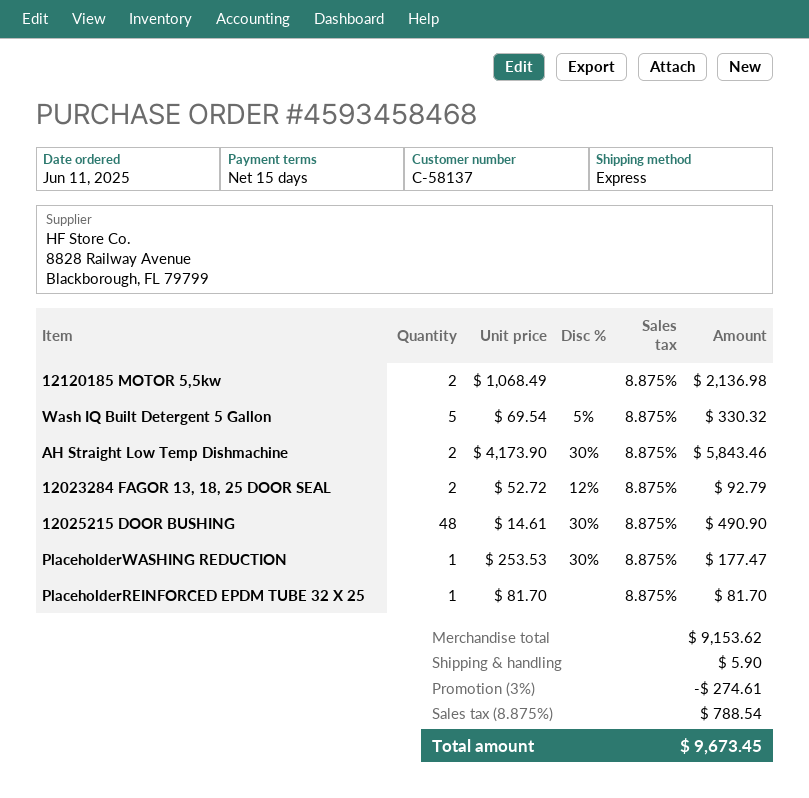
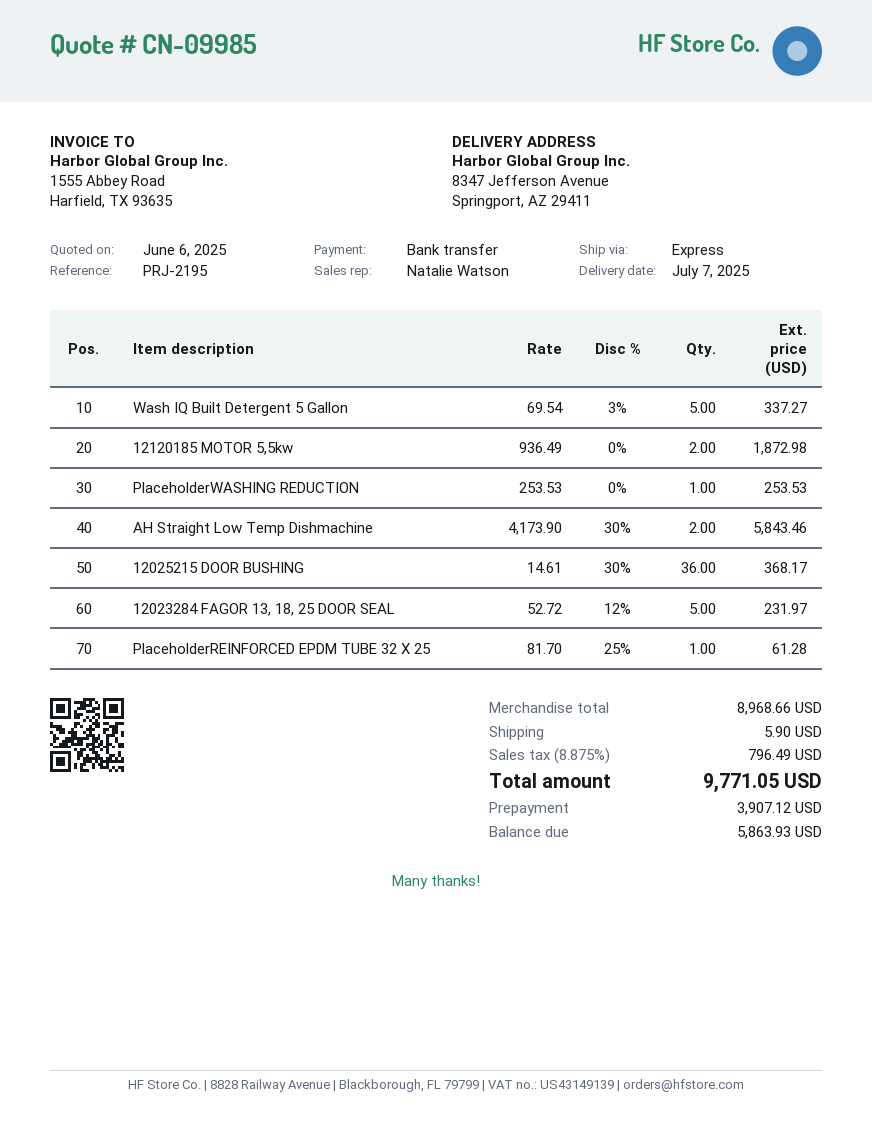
12120185 MOTOR 5,5kw: 2 x 1068.49 = 2136.98 -> 2 x 936.49 = 1872.98
Wash IQ Built Detergent 5 Gallon: 5 x 69.54 - 5% = 330.32 -> 5 x 69.54 - 3% = 337.27
12023284 FAGOR 13, 18, 25 DOOR SEAL: 2 x 52.72 - 12% = 92.79 -> 5 x 52.72 - 12% = 231.97
12025215 DOOR BUSHING: 48 x 14.61 - 30% = 490.90 -> 36 x 14.61 - 30% = 368.17
PlaceholderWASHING REDUCTION: 1 x 253.53 - 30% = 177.47 -> 1 x 253.53 = 253.53
PlaceholderREINFORCED EPDM TUBE 32 X 25: 1 x 81.70 = 81.70 -> 1 x 81.70 - 25% = 61.28
subtotal: 9153.62 -> 8968.66
discount: 3% = 274.61 -> none
tax: 8.875% = 788.54 -> 8.875% = 796.49
total: 9673.45 -> 9771.05

